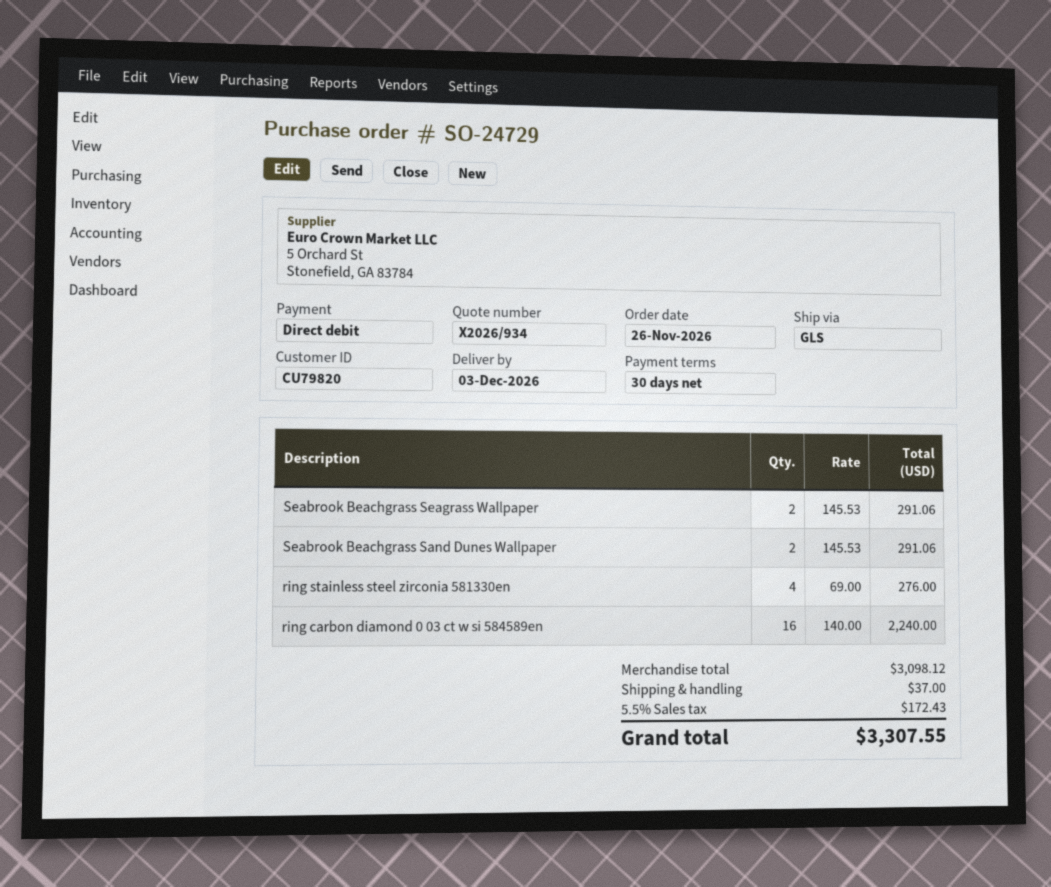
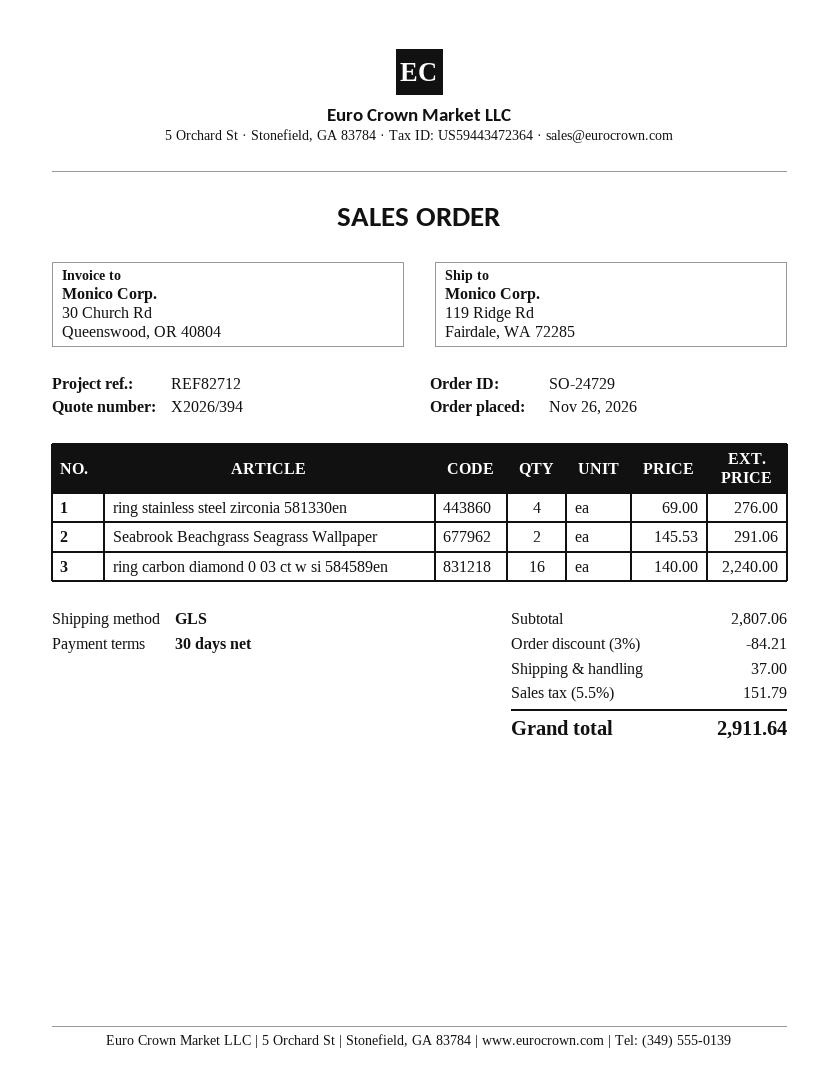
quote number: X2026/934 -> X2026/394
Seabrook Beachgrass Sand Dunes Wallpaper: 2 x 145.53 = 291.06 -> none
subtotal: 3098.12 -> 2807.06
discount: none -> 3% = 84.21
tax: 5.5% = 172.43 -> 5.5% = 151.79
total: 3307.55 -> 2911.64

